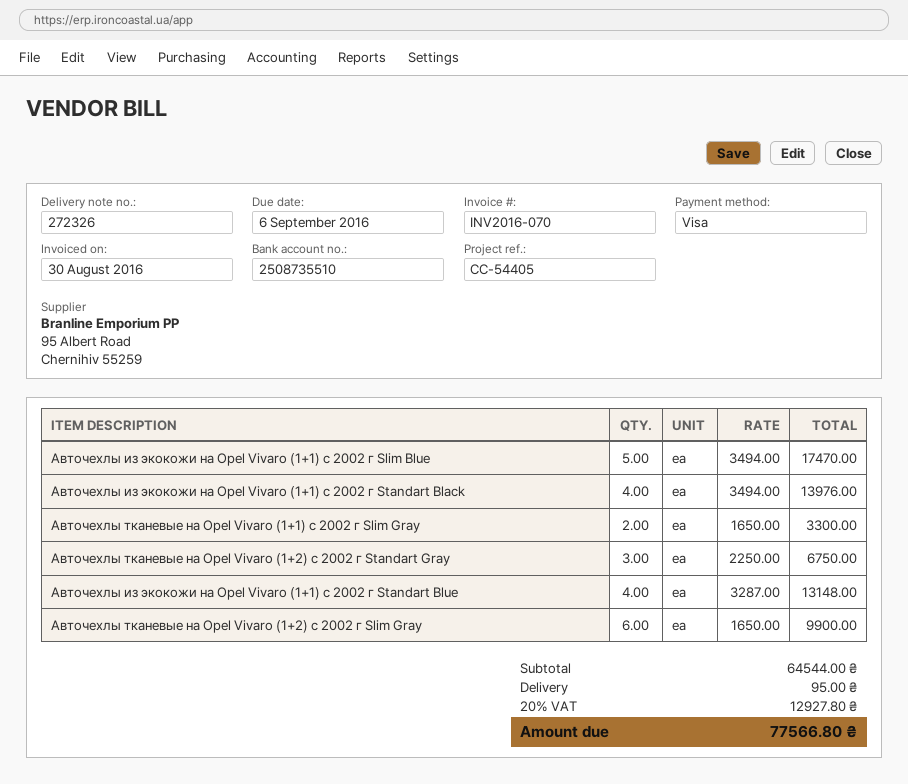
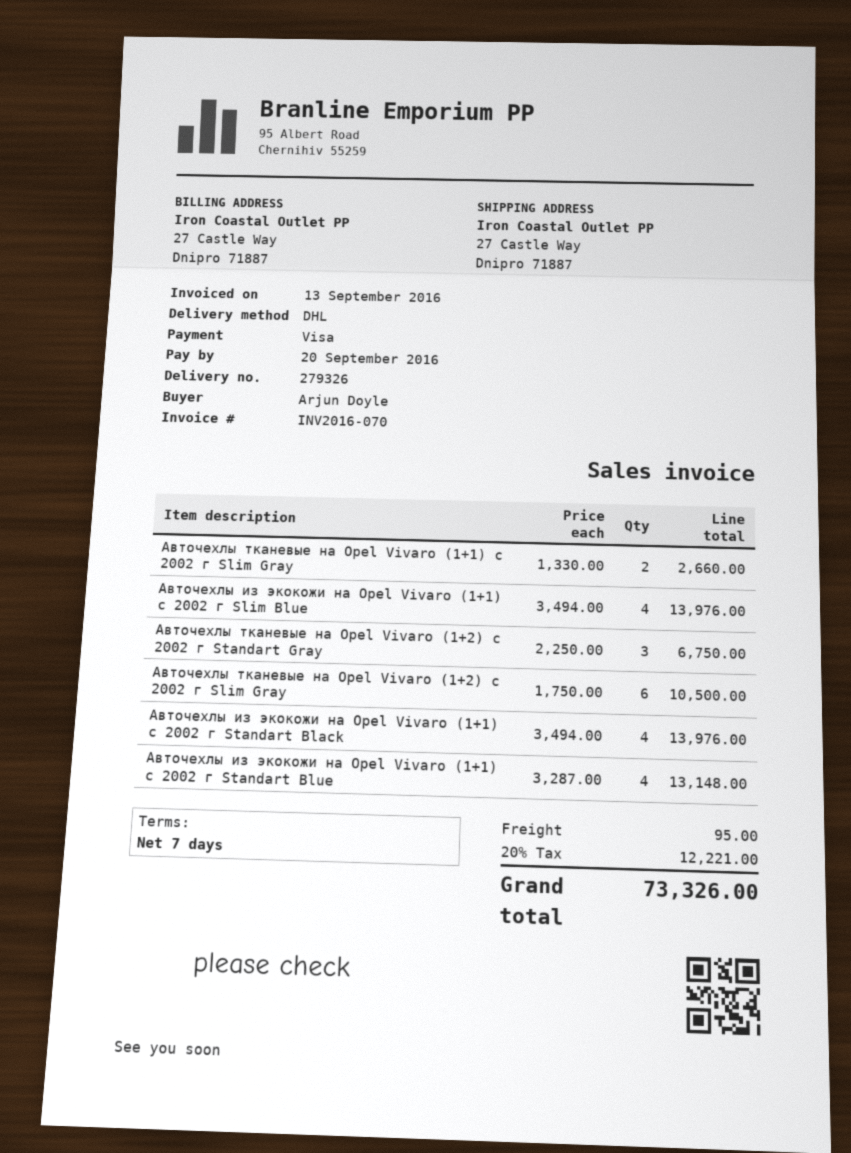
delivery note number: 272326 -> 279326
invoice date: 2016-08-30 -> 2016-09-13
due date: 2016-09-06 -> 2016-09-20
Авточехлы из экокожи на Opel Vivaro (1+1) с 2002 г Slim Blue: 5 x 3494.00 = 17470.00 -> 4 x 3494.00 = 13976.00
Авточехлы тканевые на Opel Vivaro (1+1) с 2002 г Slim Gray: 2 x 1650.00 = 3300.00 -> 2 x 1330.00 = 2660.00
Авточехлы тканевые на Opel Vivaro (1+2) с 2002 г Slim Gray: 6 x 1650.00 = 9900.00 -> 6 x 1750.00 = 10500.00
tax: 20% = 12927.80 -> 20% = 12221.00
total: 77566.80 -> 73326.00

